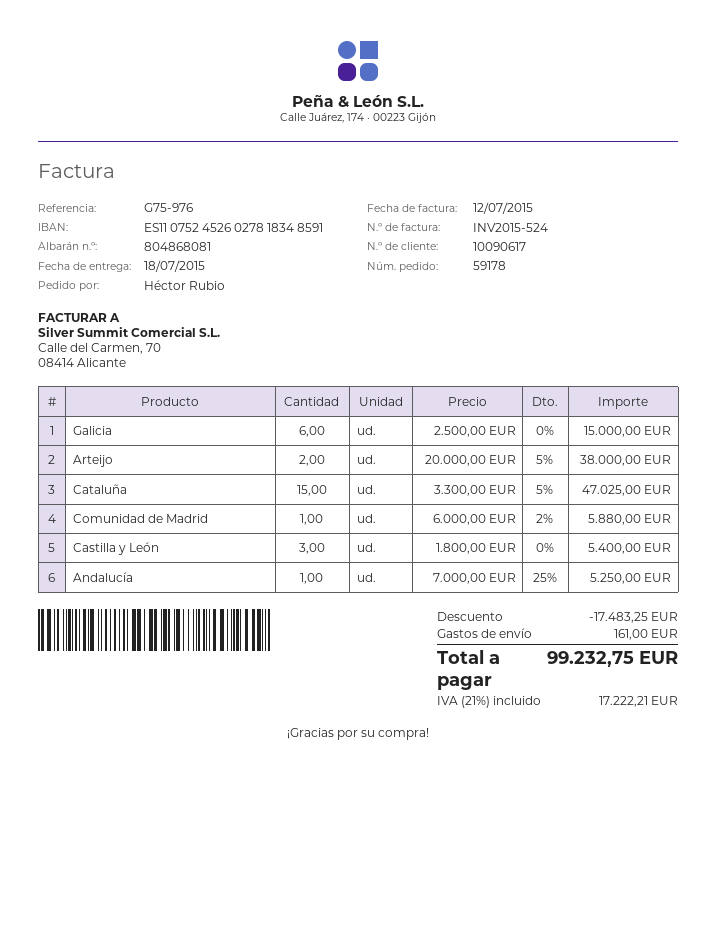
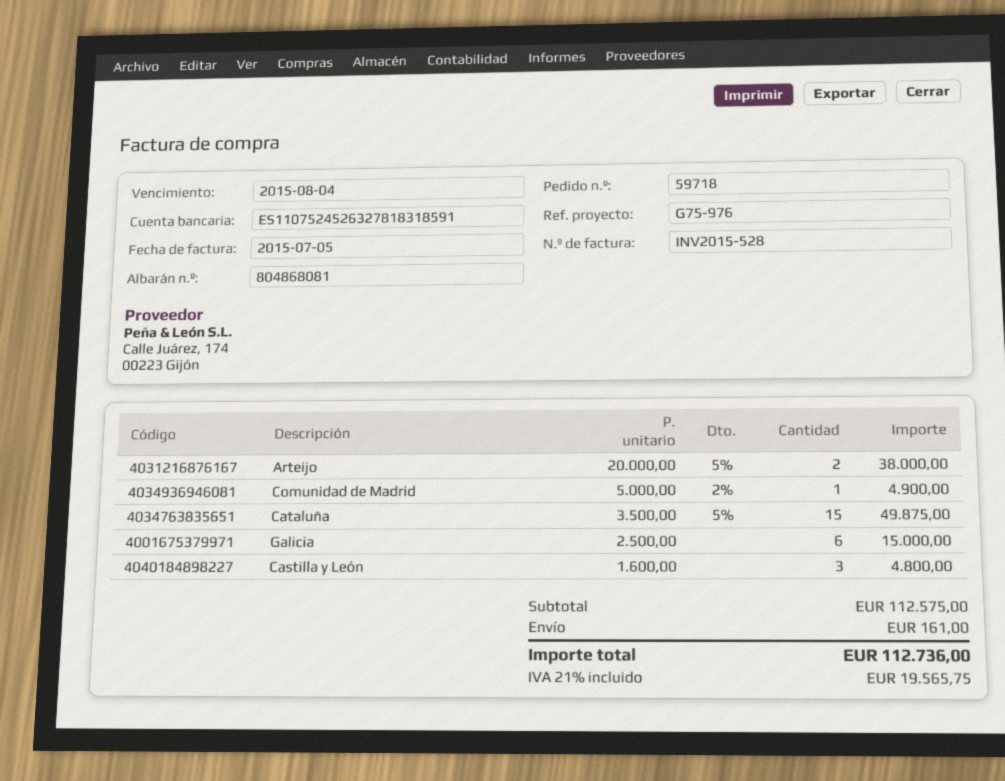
order number: 59178 -> 59718
invoice number: INV2015-524 -> INV2015-528
invoice date: 2015-07-12 -> 2015-07-05
bank account: ES1107524526027818348591 -> ES1107524526327818318591
Cataluña: 15 x 3300.00 - 5% = 47025.00 -> 15 x 3500.00 - 5% = 49875.00
Comunidad de Madrid: 1 x 6000.00 - 2% = 5880.00 -> 1 x 5000.00 - 2% = 4900.00
Castilla y León: 3 x 1800.00 = 5400.00 -> 3 x 1600.00 = 4800.00
Andalucía: 1 x 7000.00 - 25% = 5250.00 -> none
discount: 17483.25 -> none
tax: 21% = 17222.21 -> 21% = 19565.75
total: 99232.75 -> 112736.00

